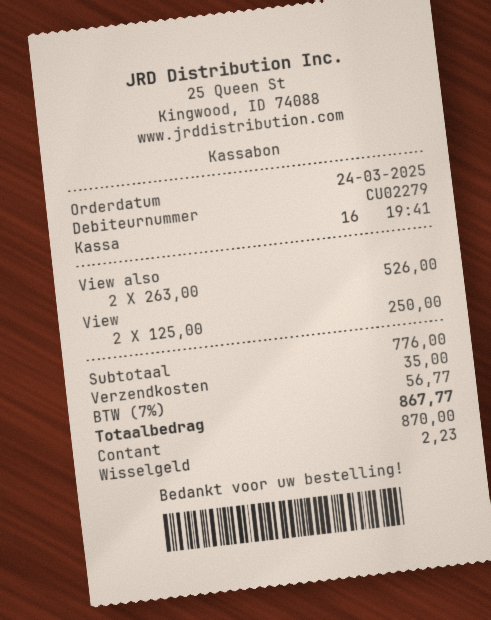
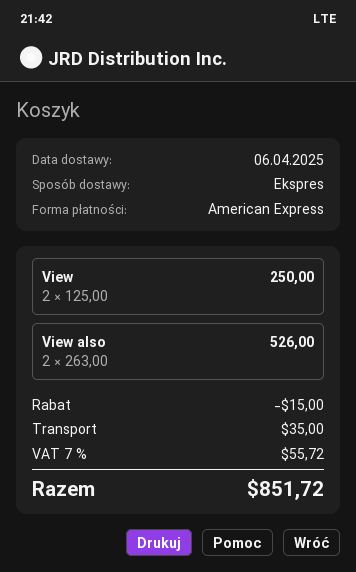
payment method: cash -> American Express
discount: none -> 15.00
tax: 7% = 56.77 -> 7% = 55.72
total: 867.77 -> 851.72

